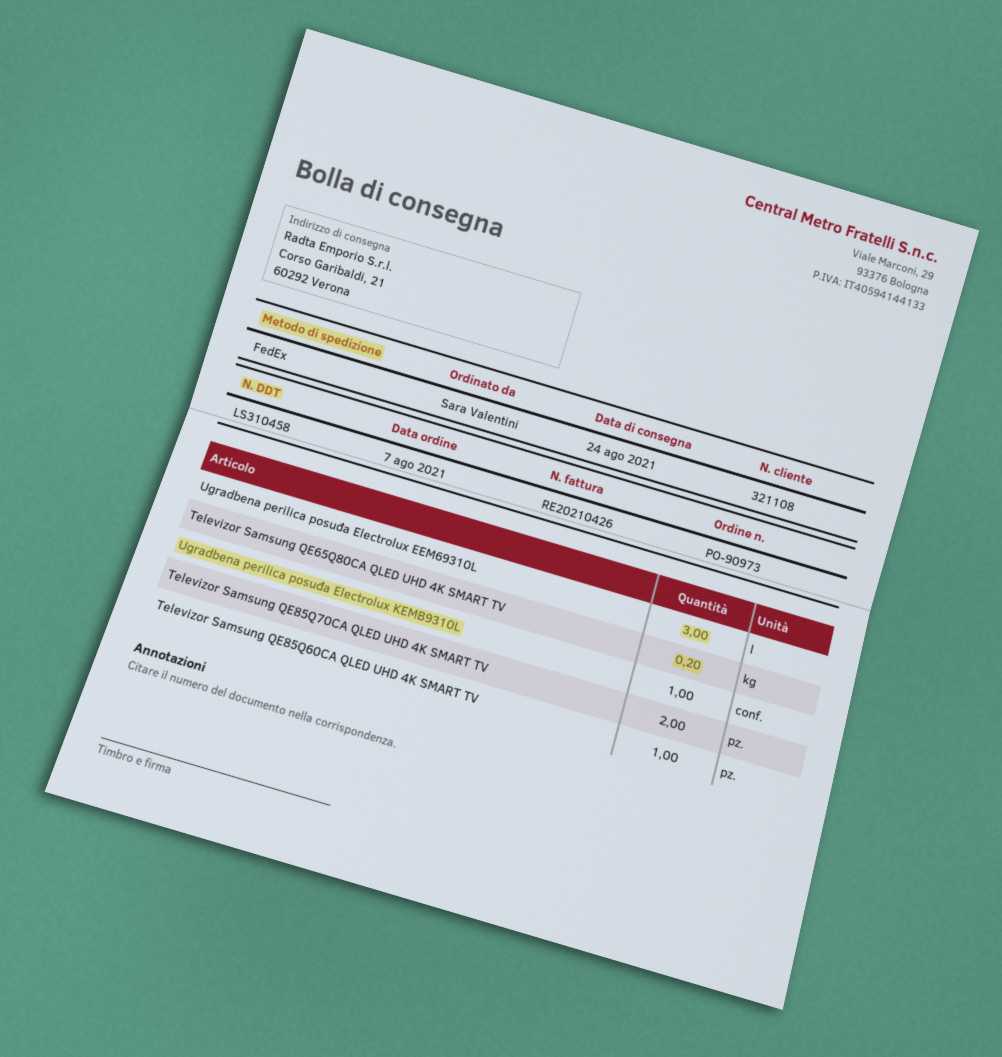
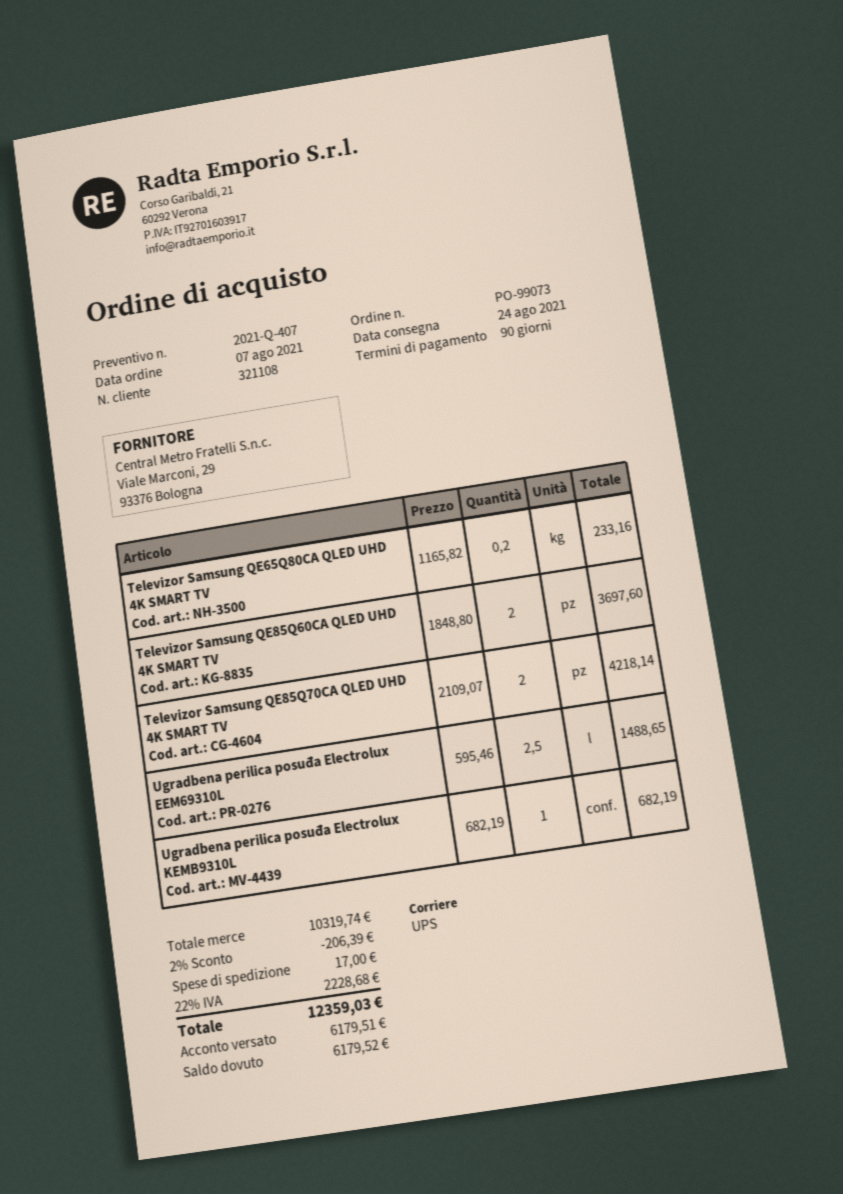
order number: PO-90973 -> PO-99073
shipping method: FedEx -> UPS
Ugradbena perilica posuđa Electrolux EEM69310L: 3 -> 2.5
Televizor Samsung QE85Q60CA QLED UHD 4K SMART TV: 1 -> 2

